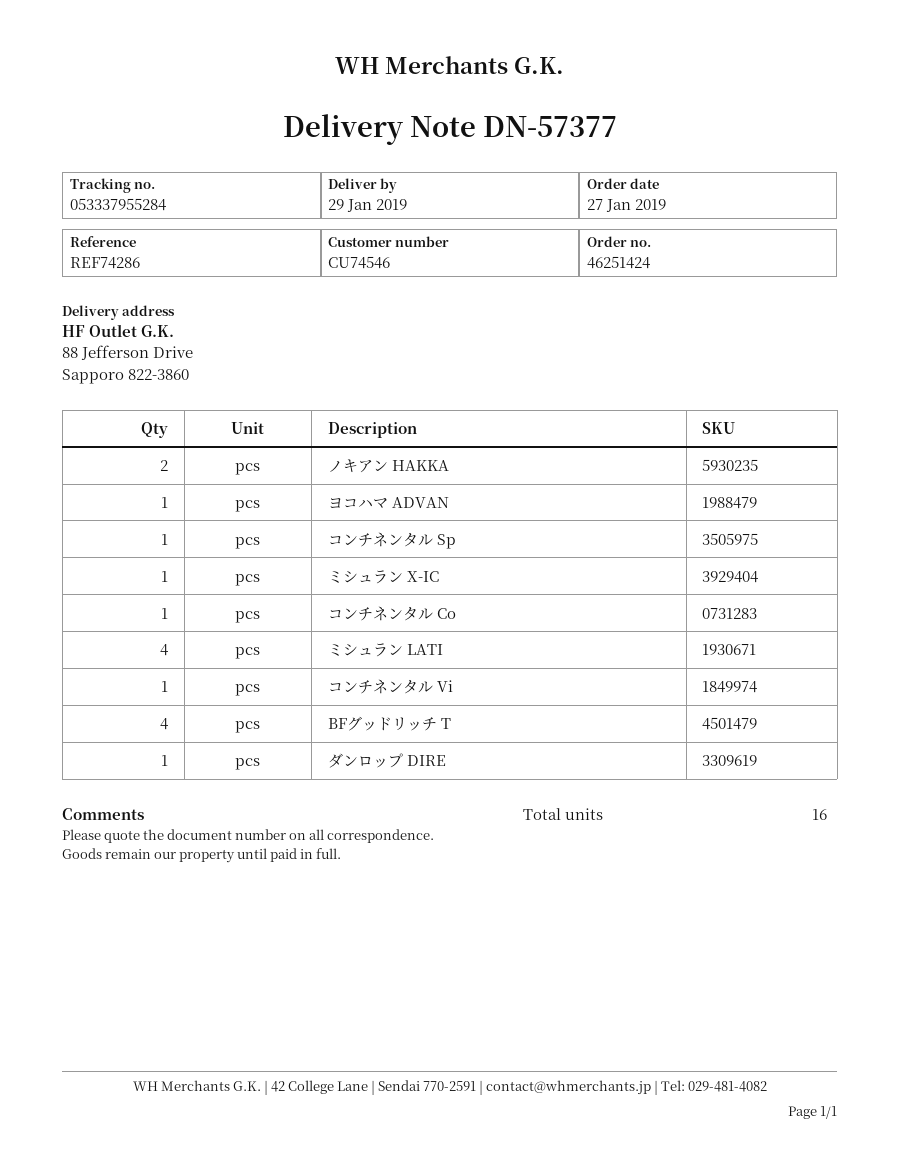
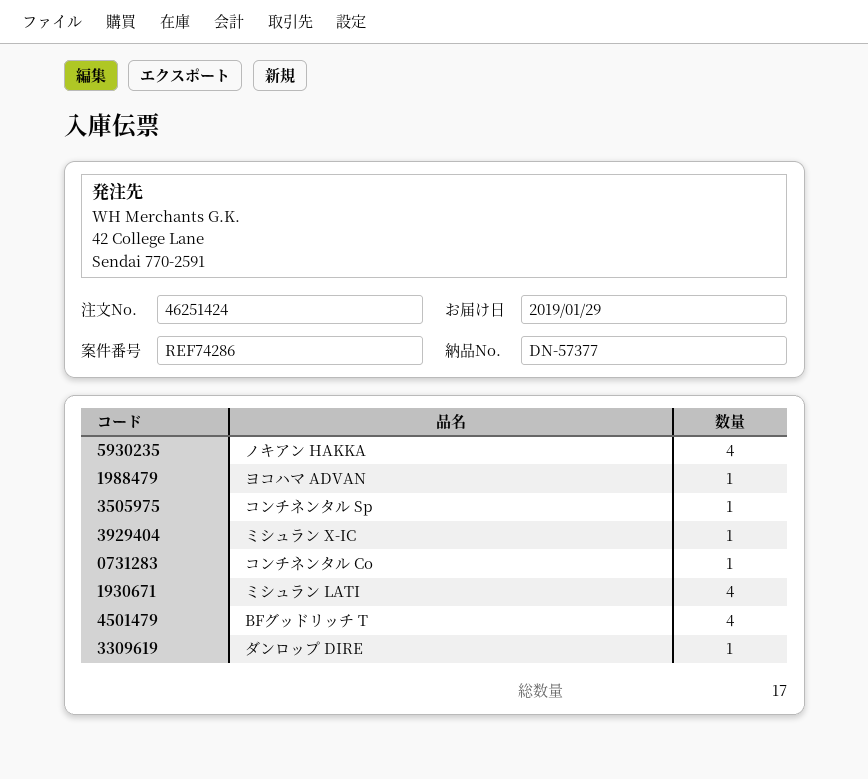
ノキアン HAKKA: 2 -> 4
コンチネンタル Vi: 1 -> none
total quantity: 16 -> 17

